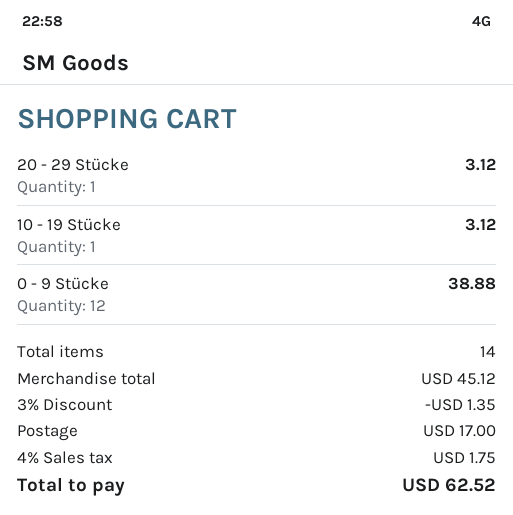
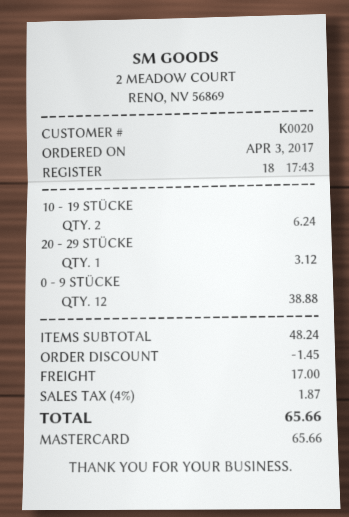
10 - 19 Stücke: 1 for 3.12 -> 2 for 6.24
subtotal: 45.12 -> 48.24
discount: 1.35 -> 1.45
tax: 4% = 1.75 -> 4% = 1.87
total: 62.52 -> 65.66

